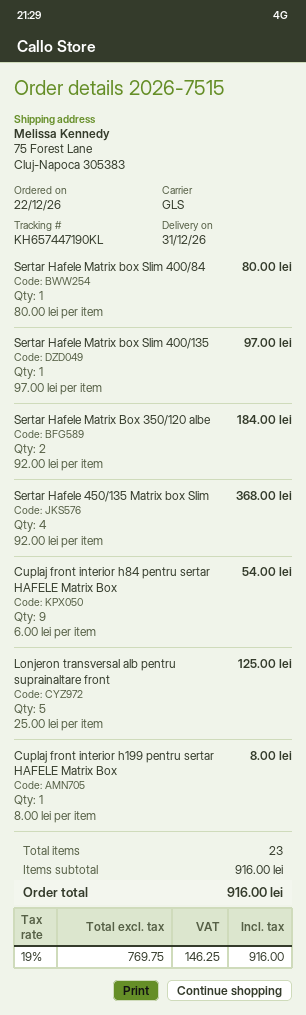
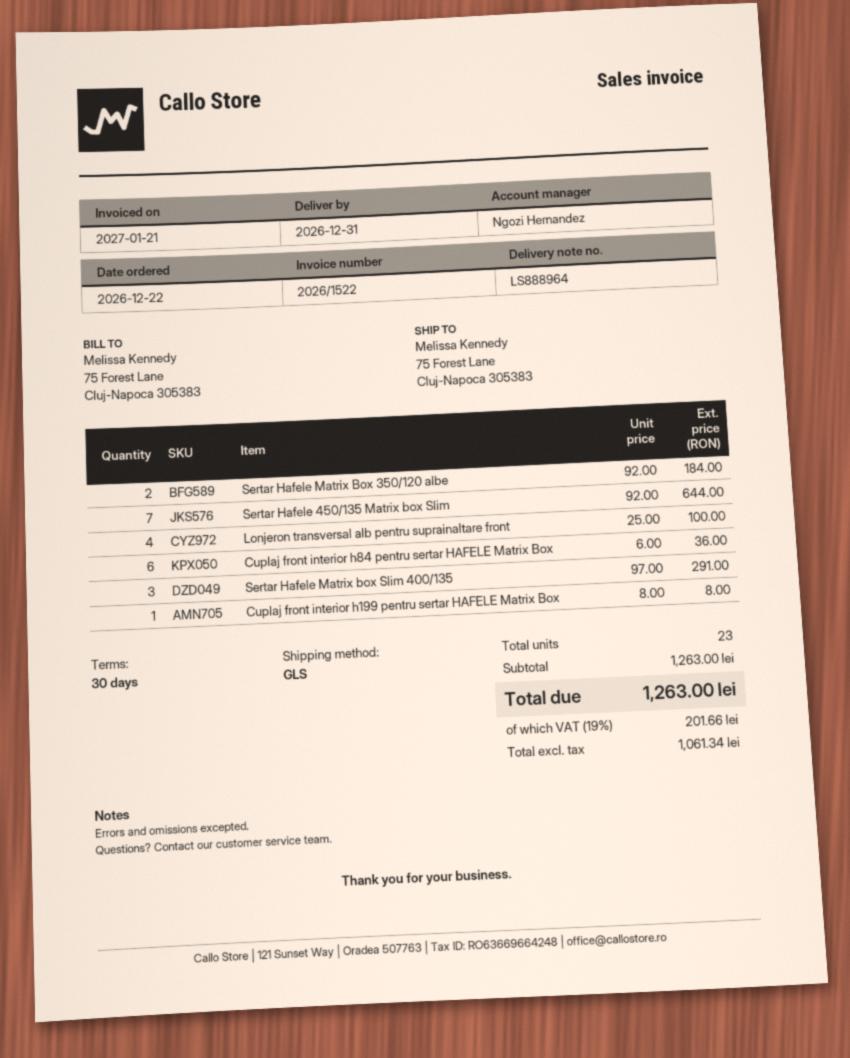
Sertar Hafele Matrix box Slim 400/84: 1 x 80.00 = 80.00 -> none
Sertar Hafele Matrix box Slim 400/135: 1 x 97.00 = 97.00 -> 3 x 97.00 = 291.00
Sertar Hafele 450/135 Matrix box Slim: 4 x 92.00 = 368.00 -> 7 x 92.00 = 644.00
Cuplaj front interior h84 pentru sertar HAFELE Matrix Box: 9 x 6.00 = 54.00 -> 6 x 6.00 = 36.00
Lonjeron transversal alb pentru suprainaltare front: 5 x 25.00 = 125.00 -> 4 x 25.00 = 100.00
subtotal: 916.00 -> 1263.00
net: 769.75 -> 1061.34
tax: 19% = 146.25 -> 19% = 201.66
total: 916.00 -> 1263.00

